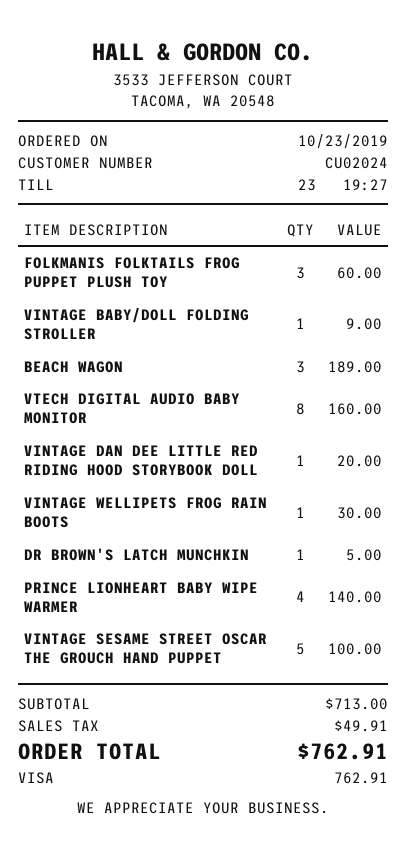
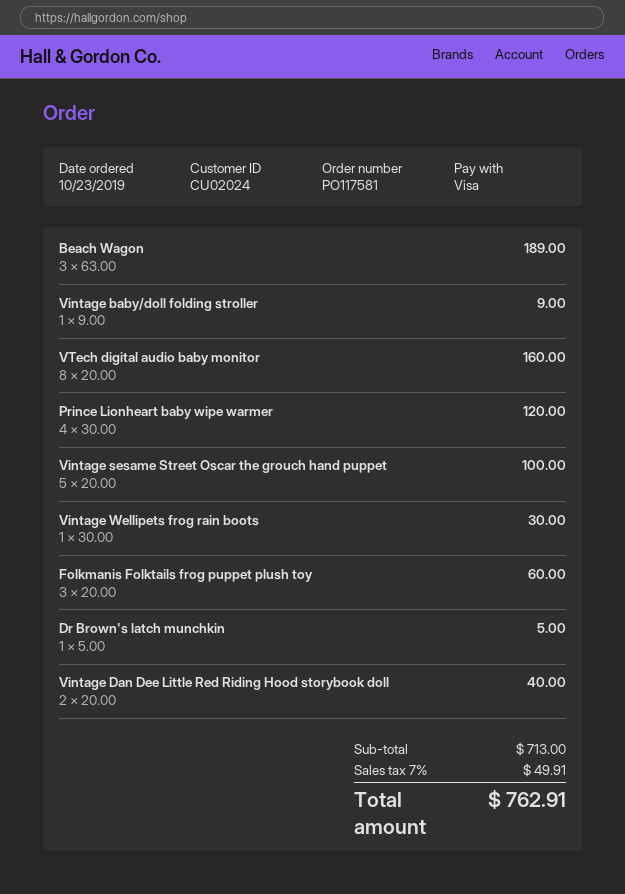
VINTAGE DAN DEE LITTLE RED RIDING HOOD STORYBOOK DOLL: 1 for 20.00 -> 2 for 40.00
PRINCE LIONHEART BABY WIPE WARMER: 4 for 140.00 -> 4 for 120.00

